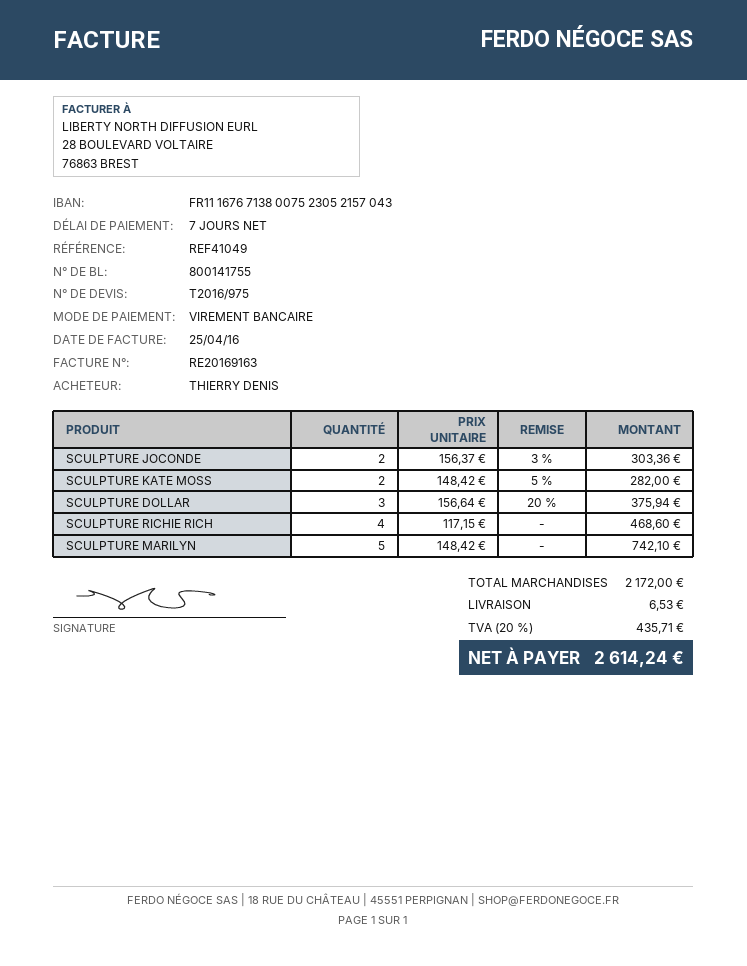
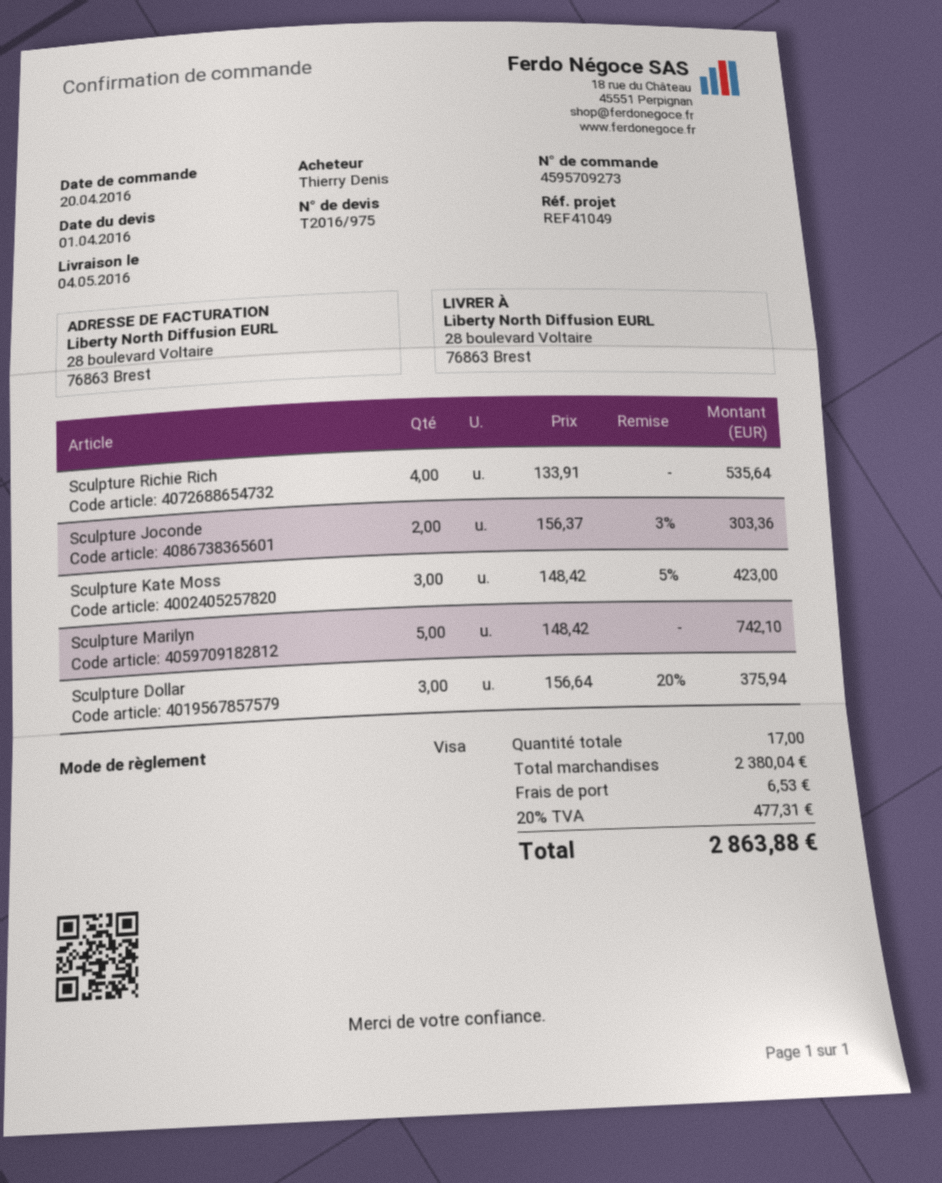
payment method: bank transfer -> Visa
SCULPTURE KATE MOSS: 2 x 148.42 - 5% = 282.00 -> 3 x 148.42 - 5% = 423.00
SCULPTURE RICHIE RICH: 4 x 117.15 = 468.60 -> 4 x 133.91 = 535.64
subtotal: 2172.00 -> 2380.04
tax: 20% = 435.71 -> 20% = 477.31
total: 2614.24 -> 2863.88

